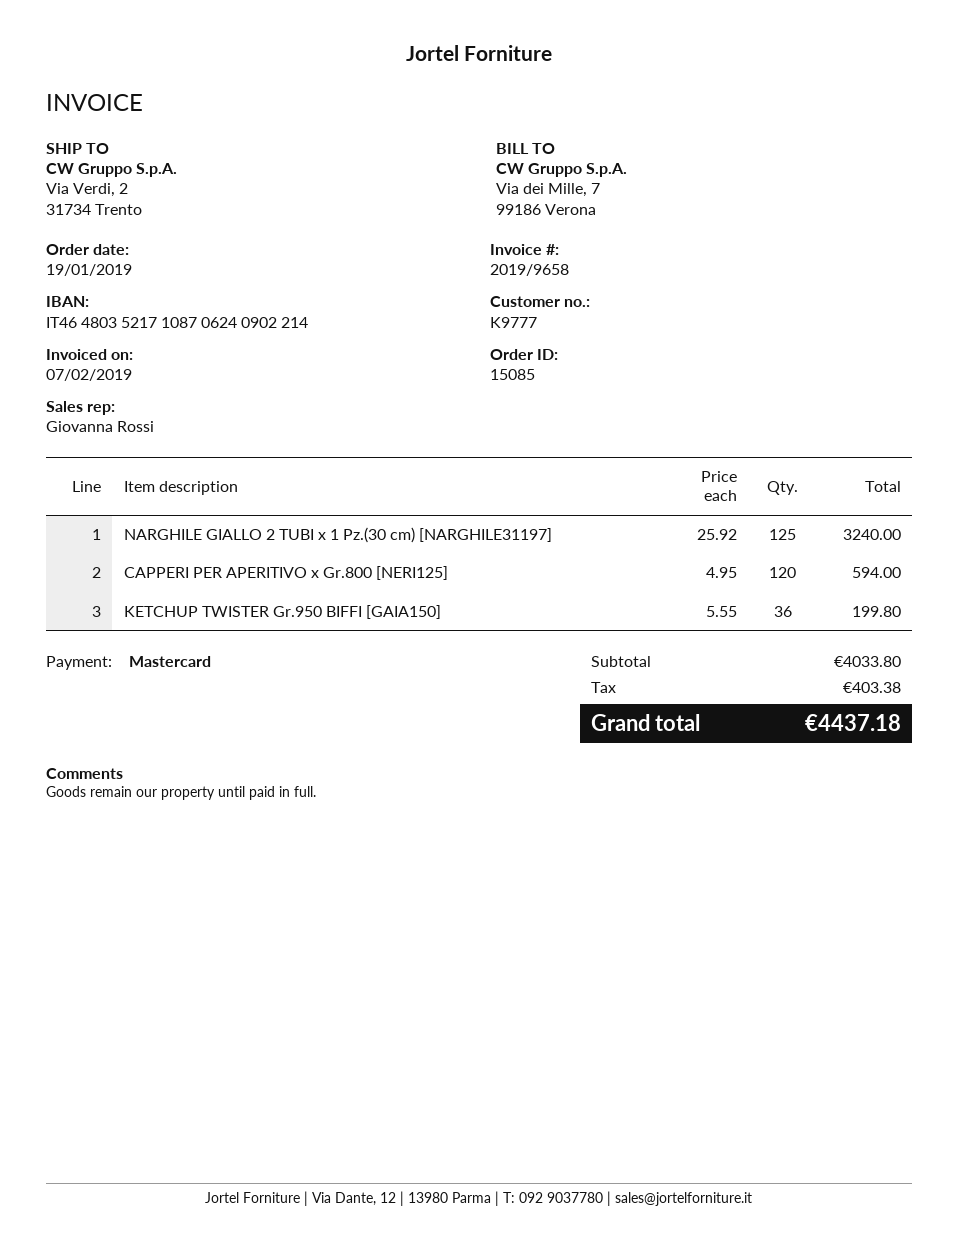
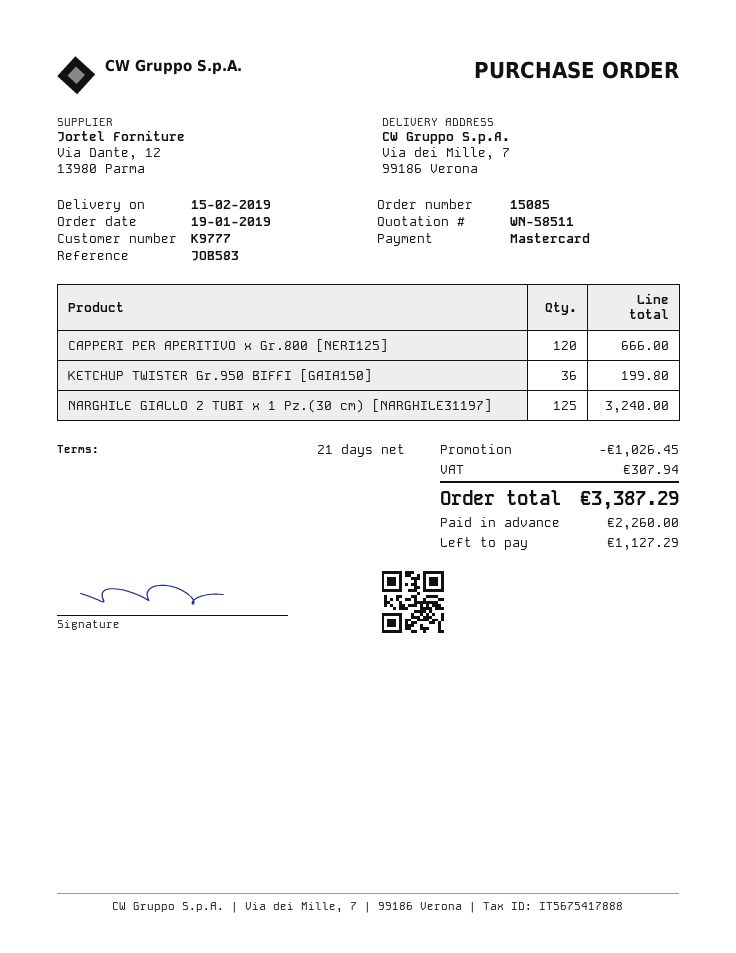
ship to: Via Verdi, 2, 31734 Trento -> Via dei Mille, 7, 99186 Verona
CAPPERI PER APERITIVO x Gr.800 [NERI125]: 120 for 594.00 -> 120 for 666.00
discount: none -> 1026.45
tax: 403.38 -> 307.94
total: 4437.18 -> 3387.29

